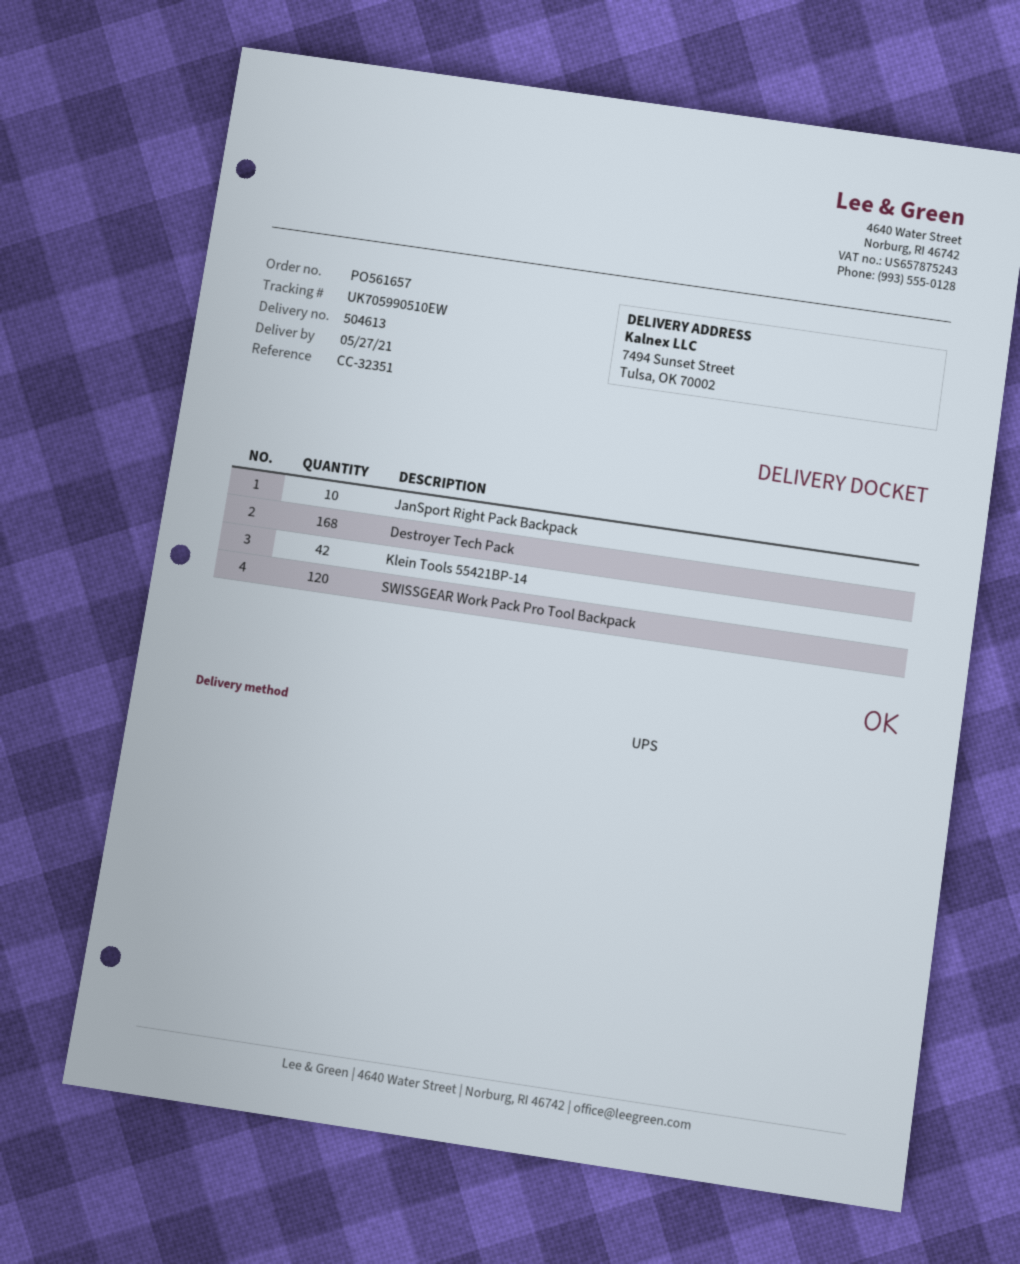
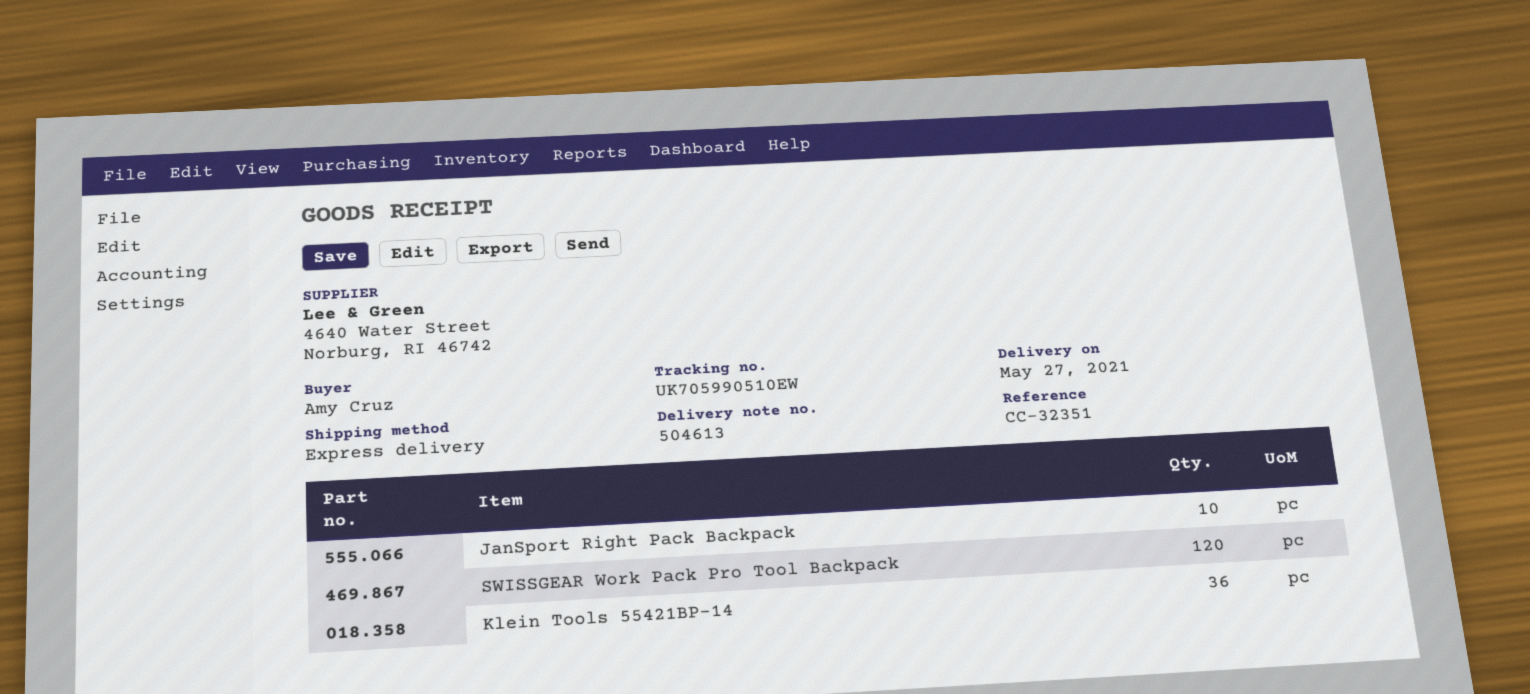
shipping method: UPS -> express
Destroyer Tech Pack: 168 -> none
Klein Tools 55421BP-14: 42 -> 36

